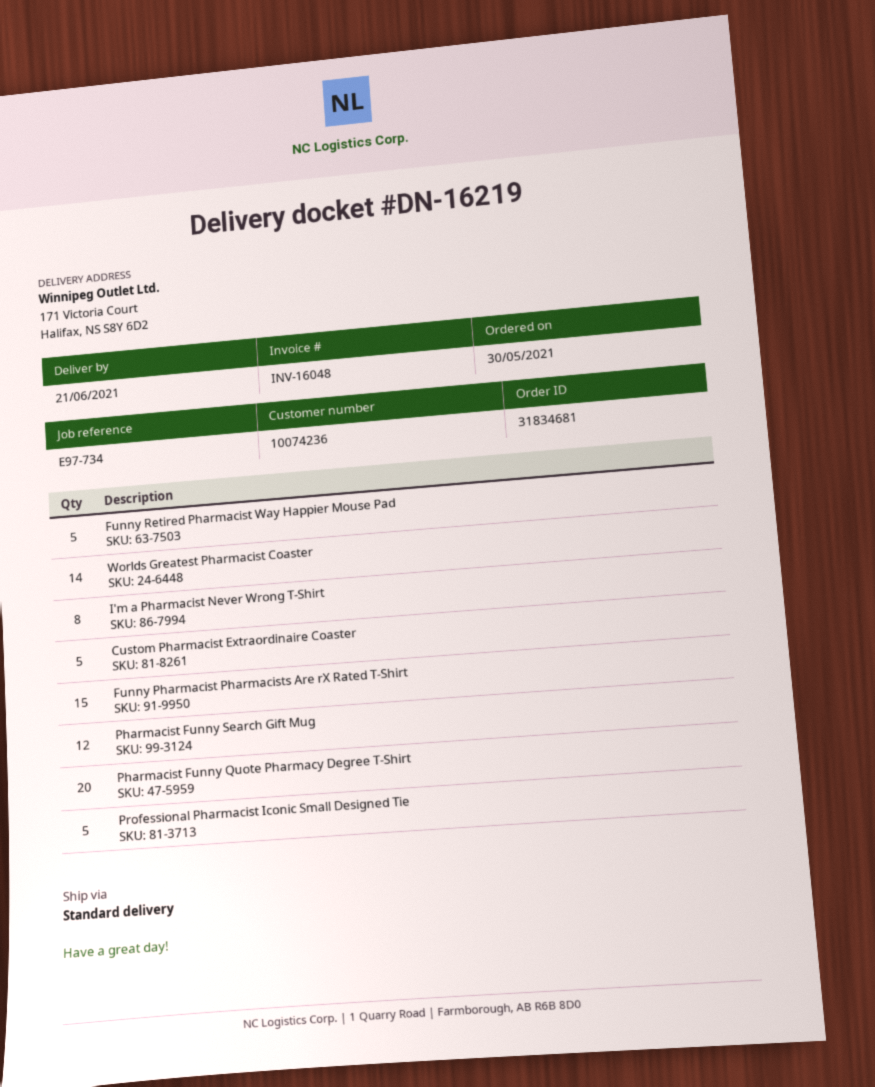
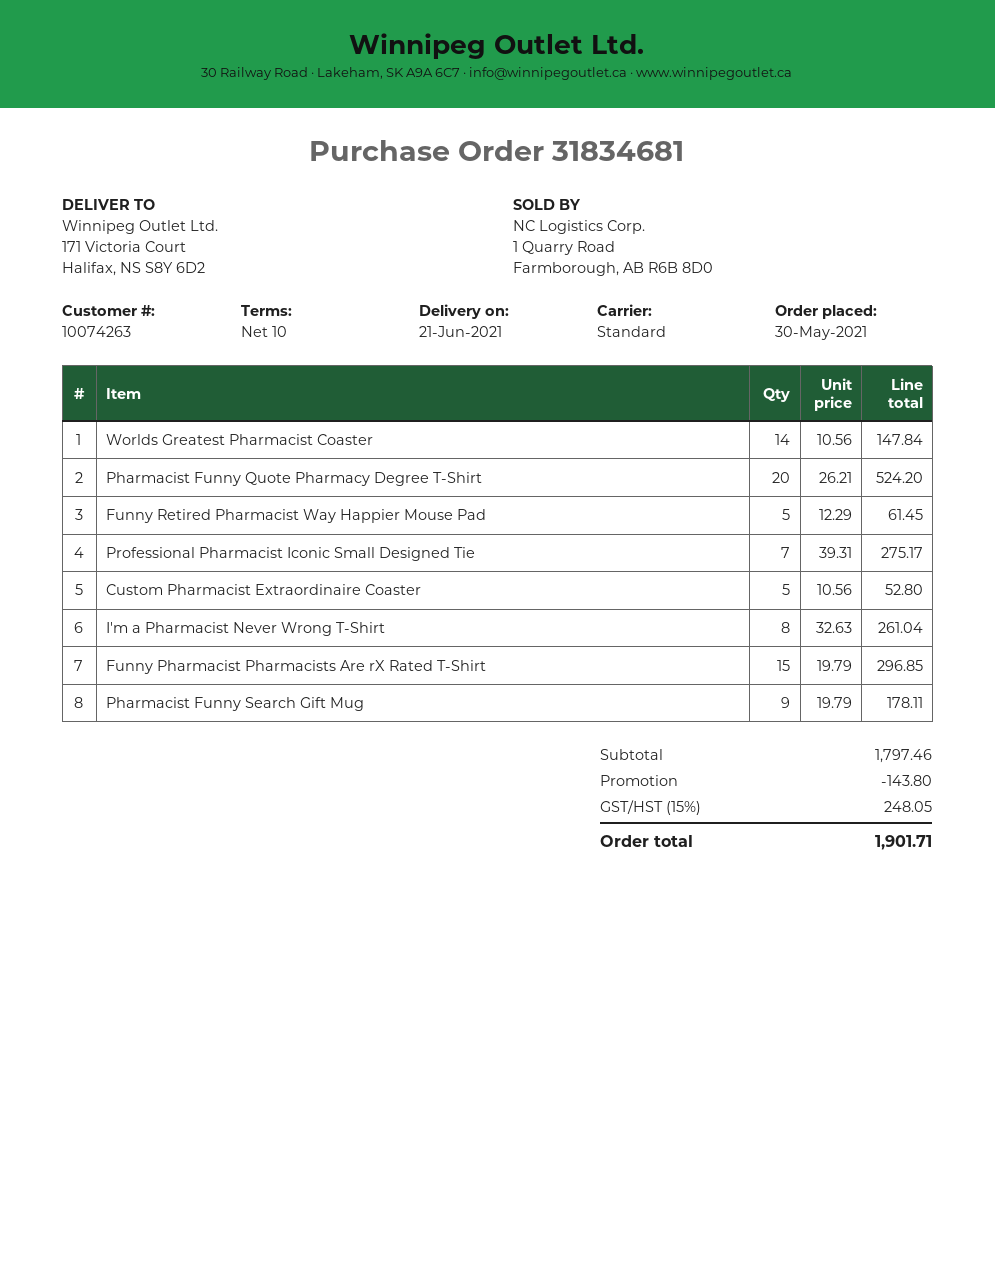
customer number: 10074236 -> 10074263
Pharmacist Funny Search Gift Mug: 12 -> 9
Professional Pharmacist Iconic Small Designed Tie: 5 -> 7

